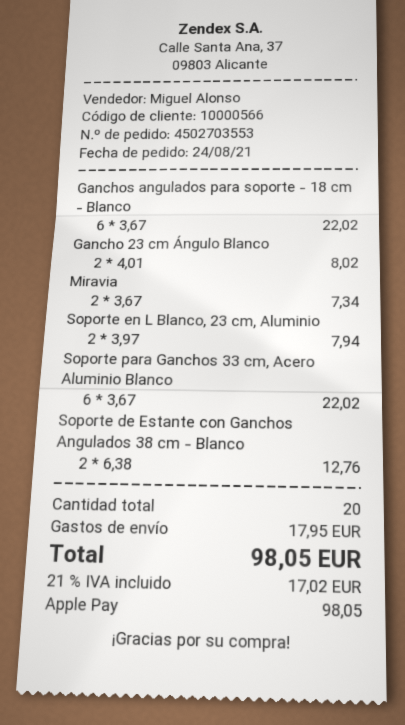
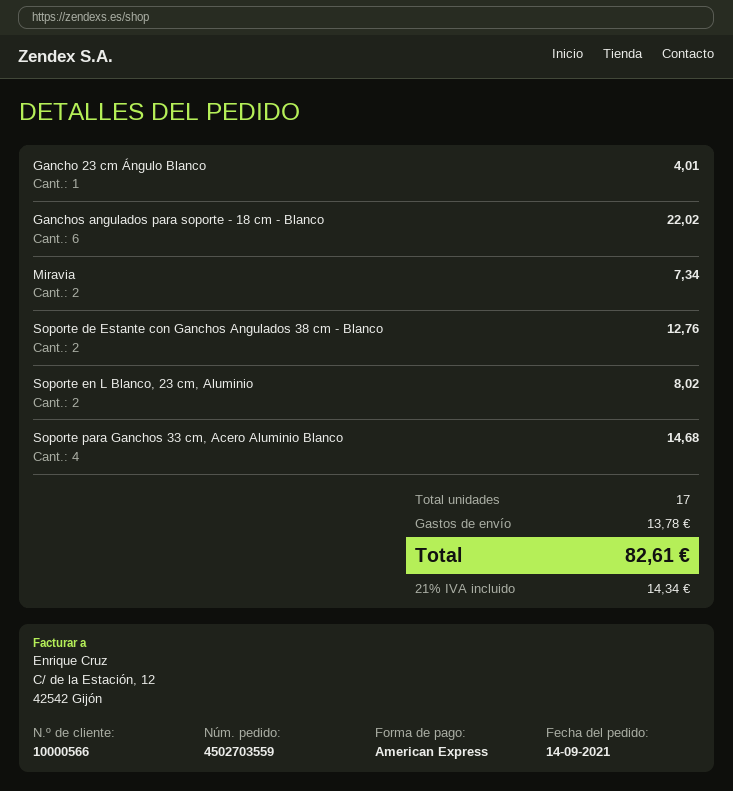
order number: 4502703553 -> 4502703559
order date: 2021-08-24 -> 2021-09-14
payment method: Apple Pay -> American Express
Gancho 23 cm Ángulo Blanco: 2 for 8.02 -> 1 for 4.01
Soporte en L Blanco, 23 cm, Aluminio: 2 for 7.94 -> 2 for 8.02
Soporte para Ganchos 33 cm, Acero Aluminio Blanco: 6 for 22.02 -> 4 for 14.68
total quantity: 20 -> 17
shipping: 17.95 -> 13.78
tax: 21% = 17.02 -> 21% = 14.34
total: 98.05 -> 82.61

